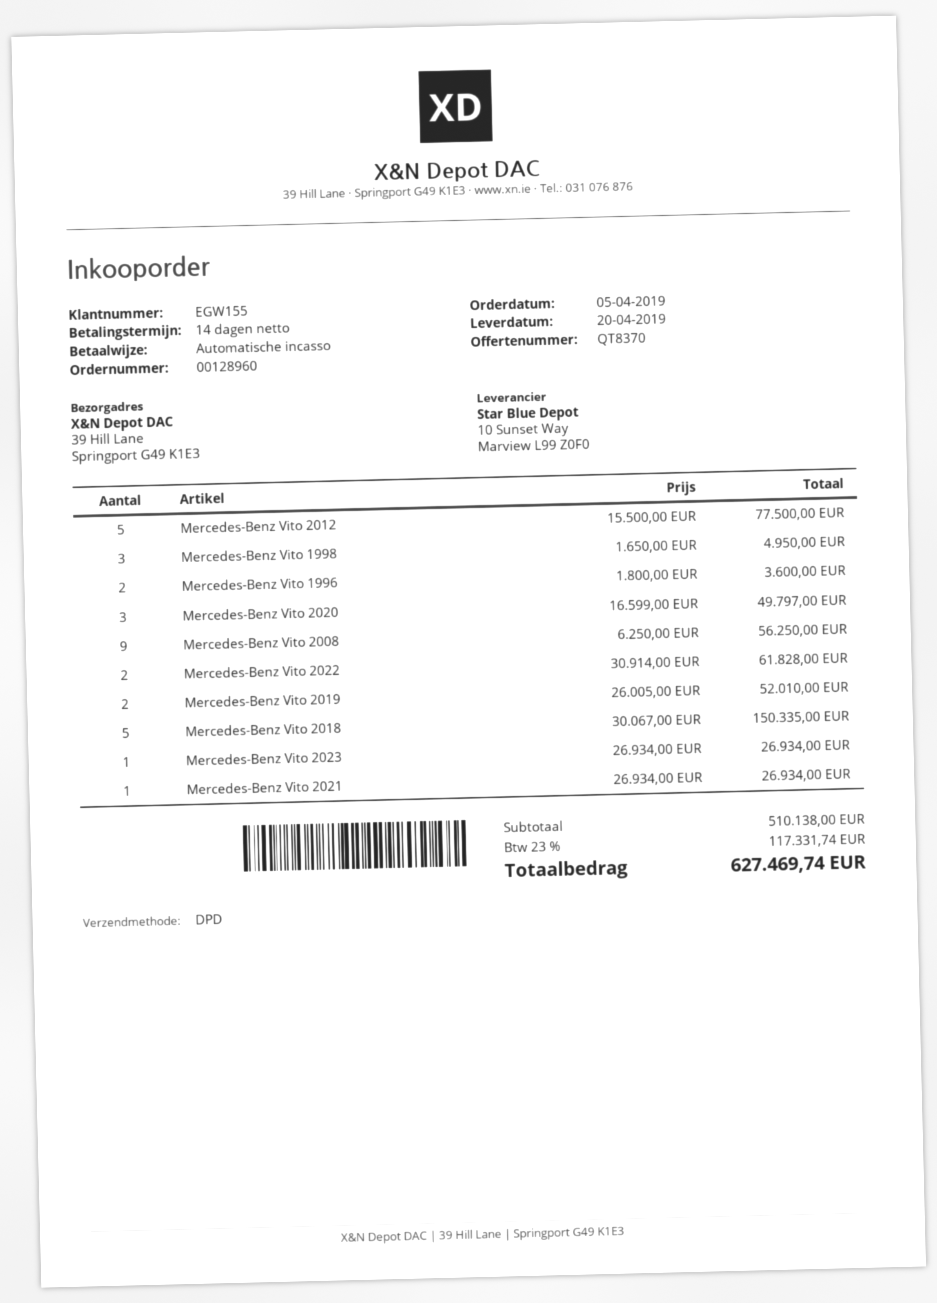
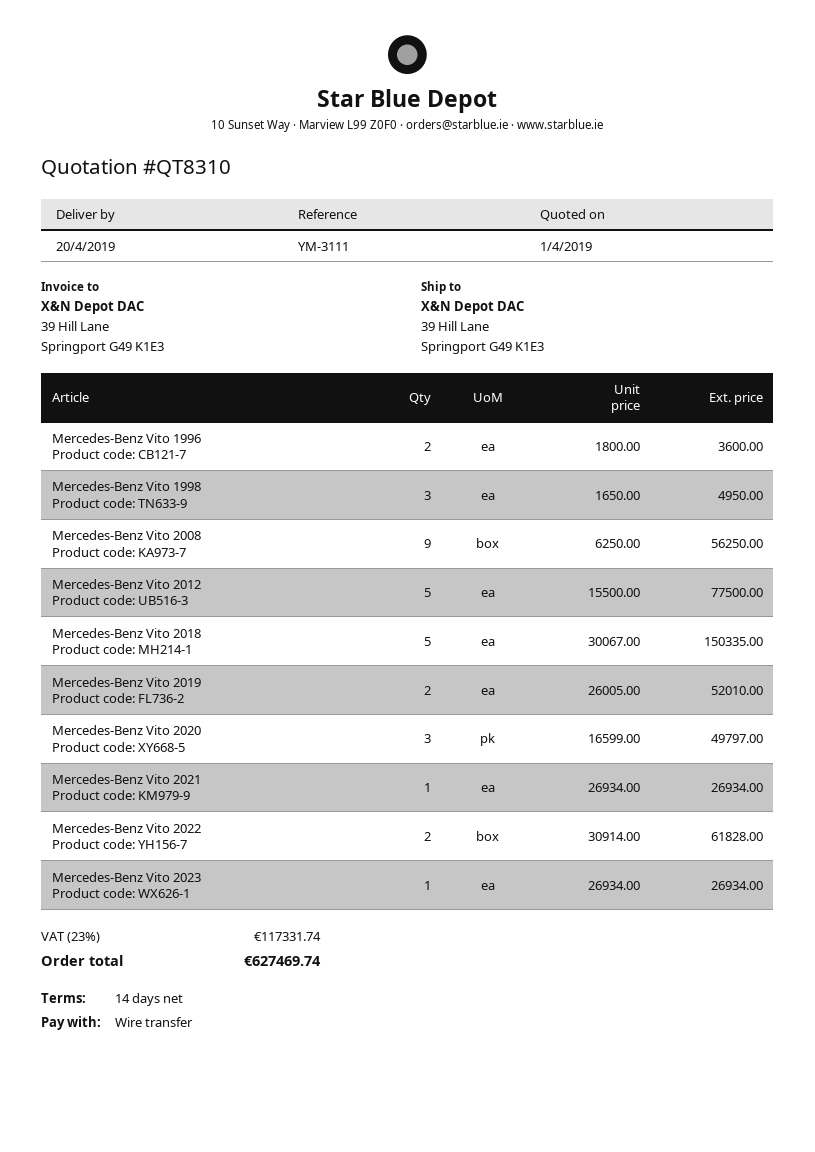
quote number: QT8370 -> QT8310
payment method: direct debit -> bank transfer

